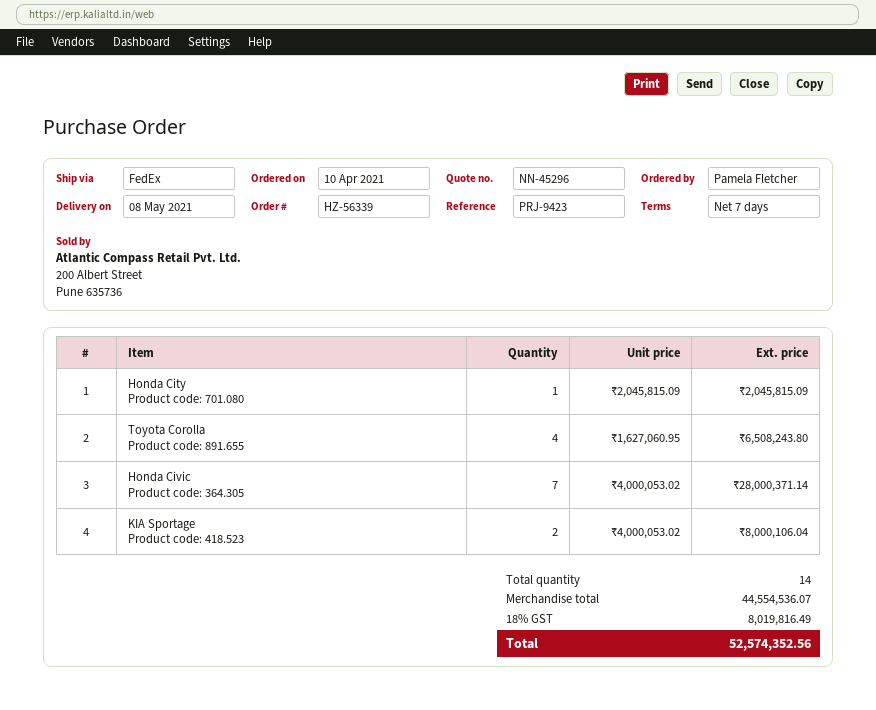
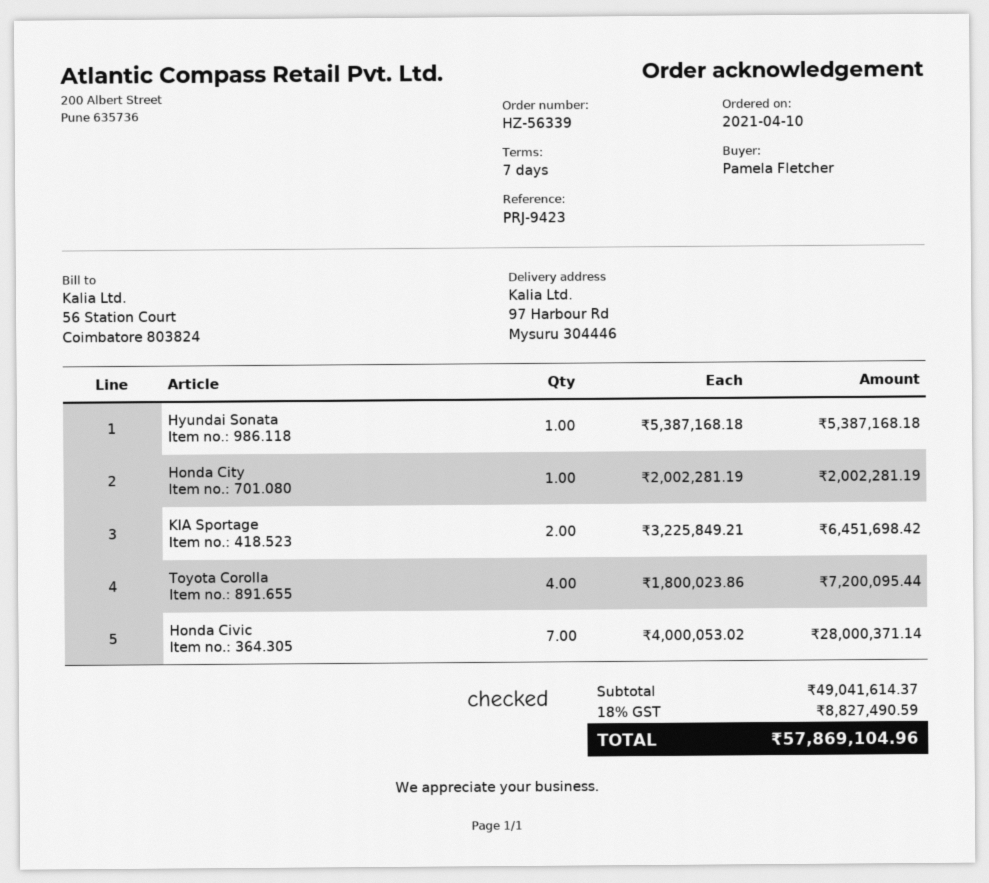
Honda City: 1 x 2045815.09 = 2045815.09 -> 1 x 2002281.19 = 2002281.19
Toyota Corolla: 4 x 1627060.95 = 6508243.80 -> 4 x 1800023.86 = 7200095.44
KIA Sportage: 2 x 4000053.02 = 8000106.04 -> 2 x 3225849.21 = 6451698.42
Hyundai Sonata: none -> 1 x 5387168.18 = 5387168.18
subtotal: 44554536.07 -> 49041614.37
tax: 18% = 8019816.49 -> 18% = 8827490.59
total: 52574352.56 -> 57869104.96

